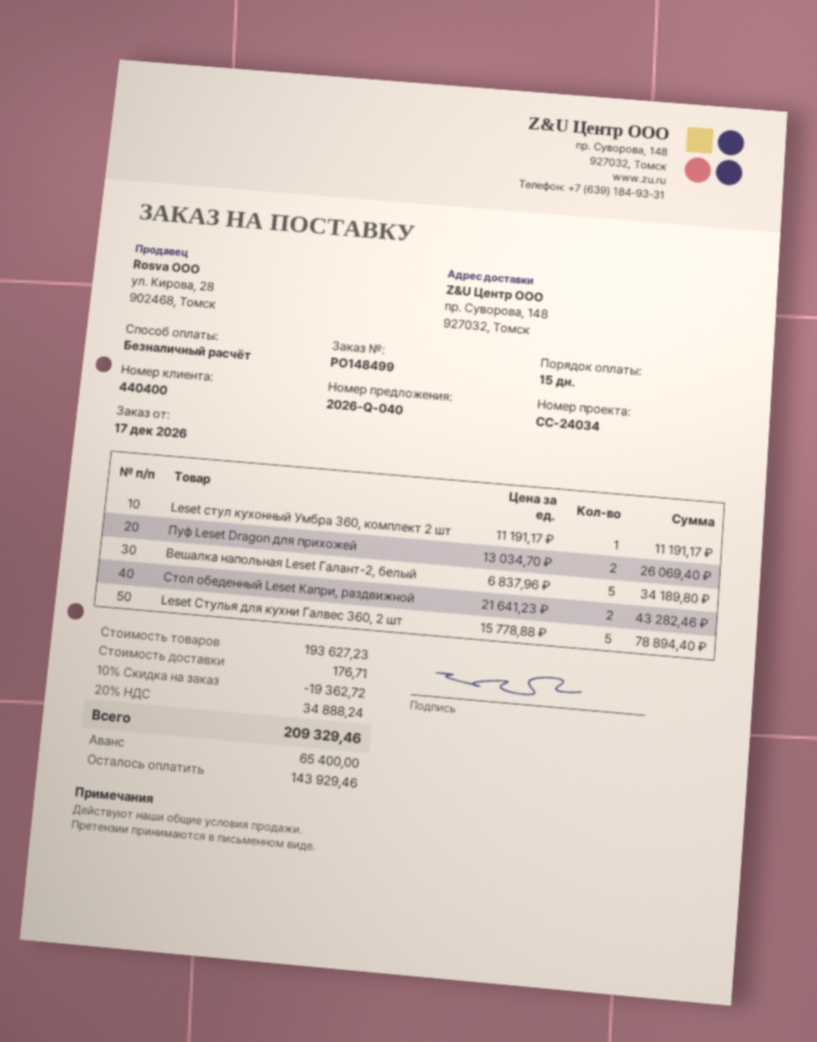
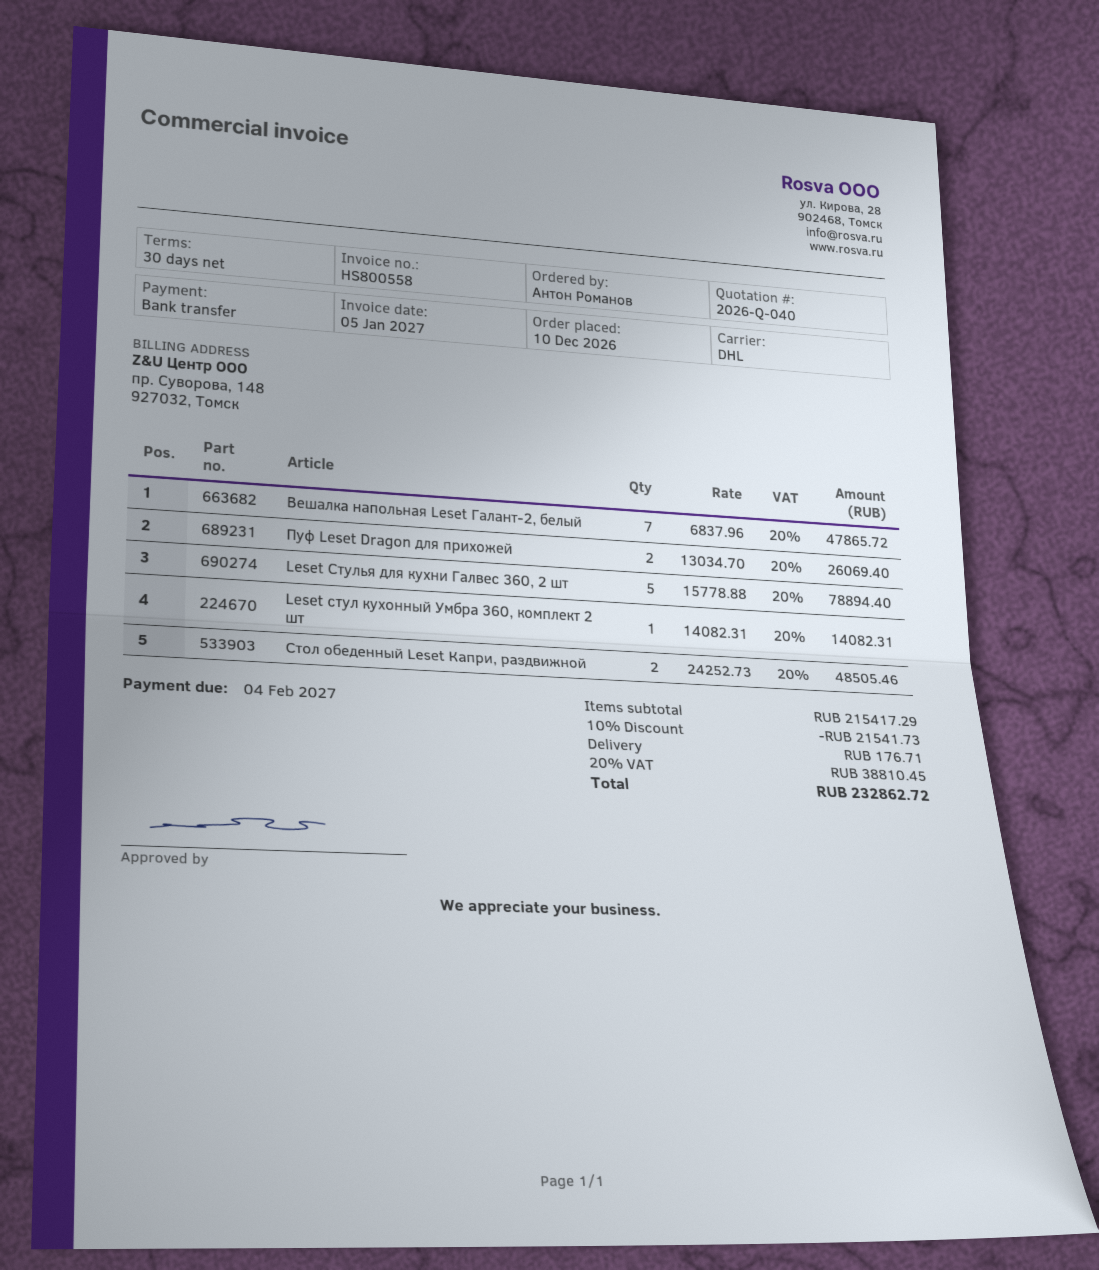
order date: 2026-12-17 -> 2026-12-10
payment terms: 15 days -> 30 days
Leset стул кухонный Умбра 360, комплект 2 шт: 1 x 11191.17 = 11191.17 -> 1 x 14082.31 = 14082.31
Вешалка напольная Leset Галант-2, белый: 5 x 6837.96 = 34189.80 -> 7 x 6837.96 = 47865.72
Стол обеденный Leset Капри, раздвижной: 2 x 21641.23 = 43282.46 -> 2 x 24252.73 = 48505.46
subtotal: 193627.23 -> 215417.29
discount: 10% = 19362.72 -> 10% = 21541.73
tax: 20% = 34888.24 -> 20% = 38810.45
total: 209329.46 -> 232862.72

